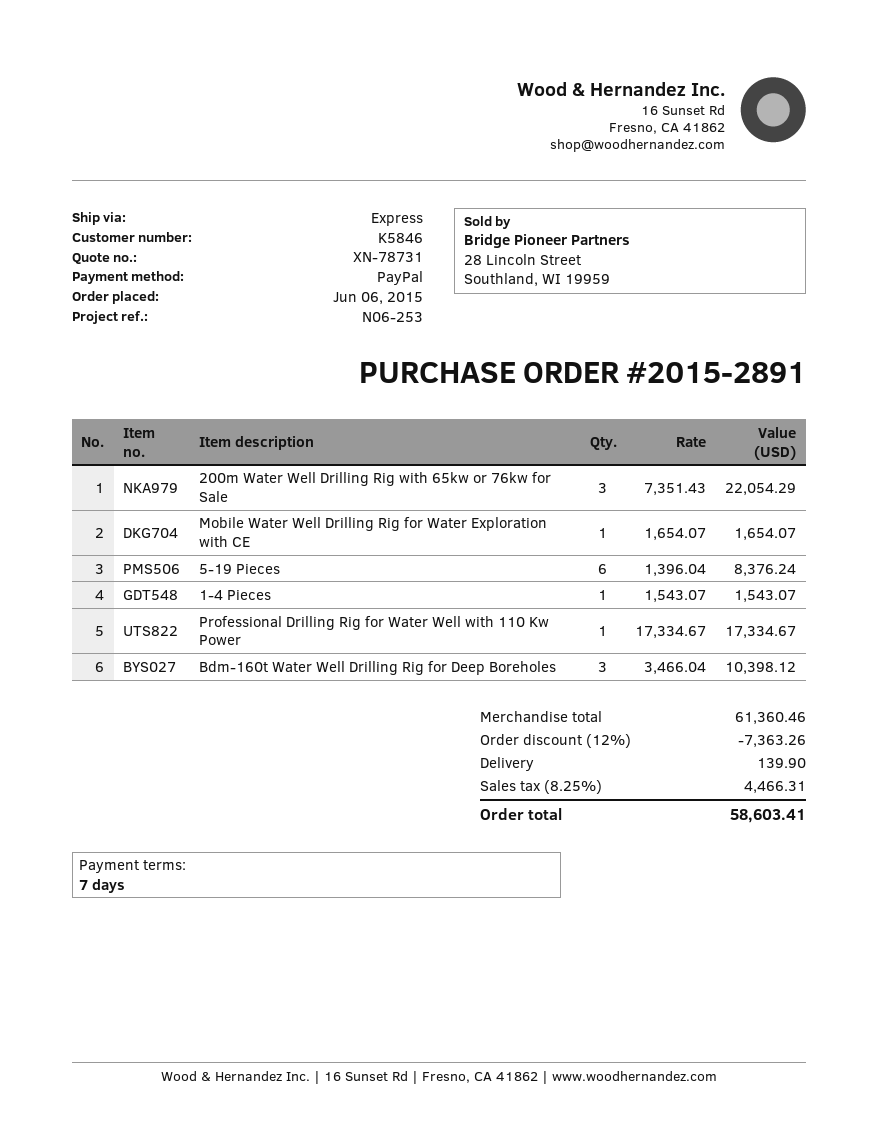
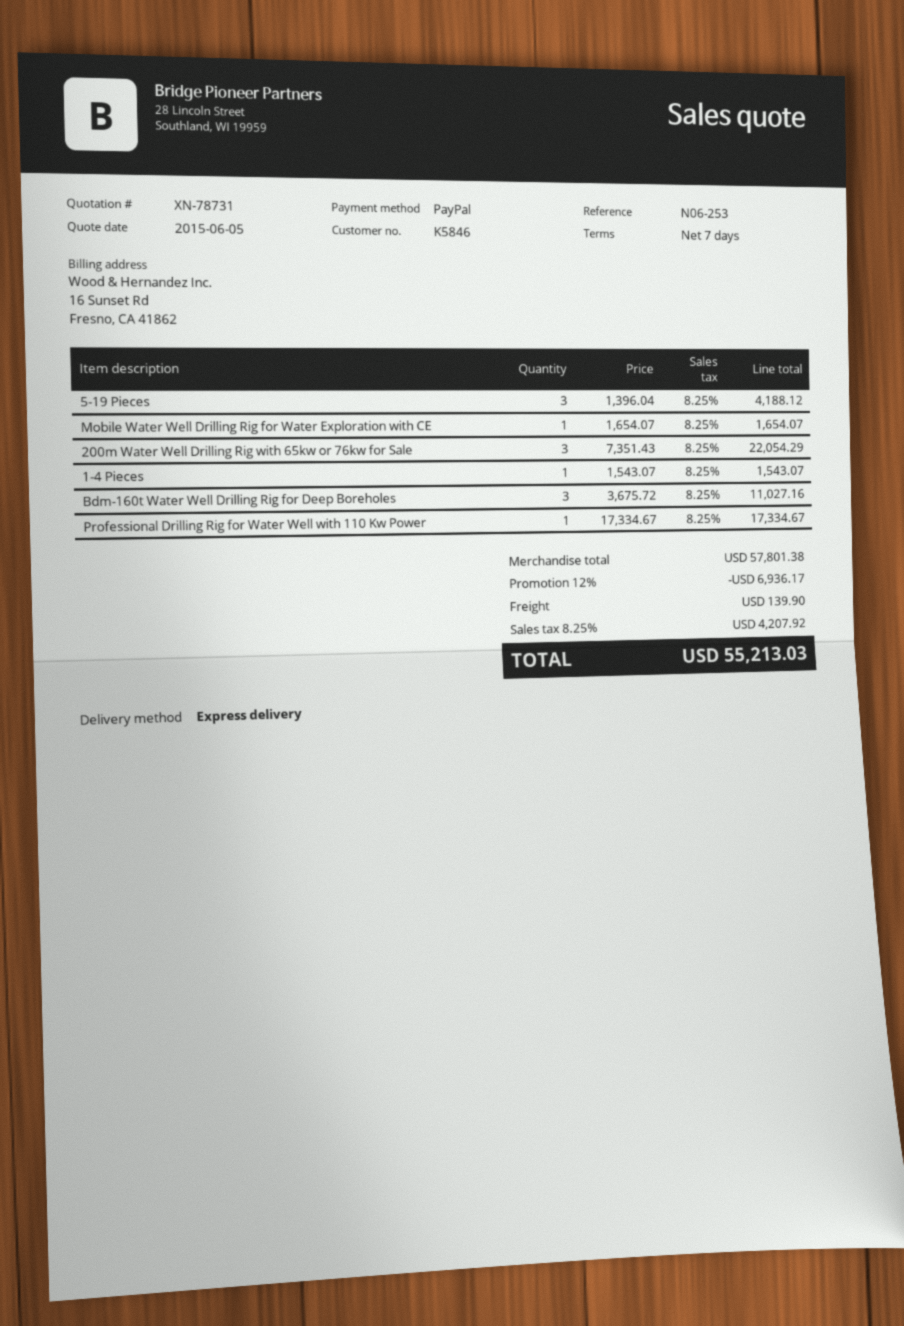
5-19 Pieces: 6 x 1396.04 = 8376.24 -> 3 x 1396.04 = 4188.12
Bdm-160t Water Well Drilling Rig for Deep Boreholes: 3 x 3466.04 = 10398.12 -> 3 x 3675.72 = 11027.16
subtotal: 61360.46 -> 57801.38
discount: 12% = 7363.26 -> 12% = 6936.17
tax: 8.25% = 4466.31 -> 8.25% = 4207.92
total: 58603.41 -> 55213.03

